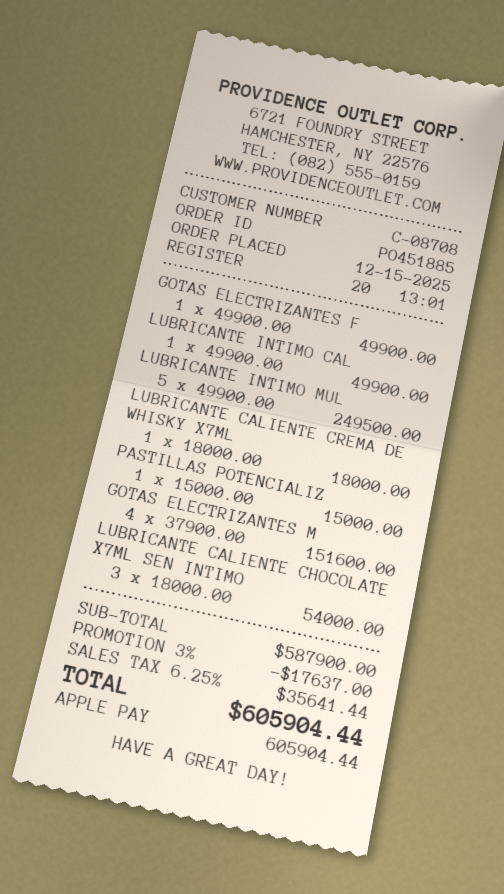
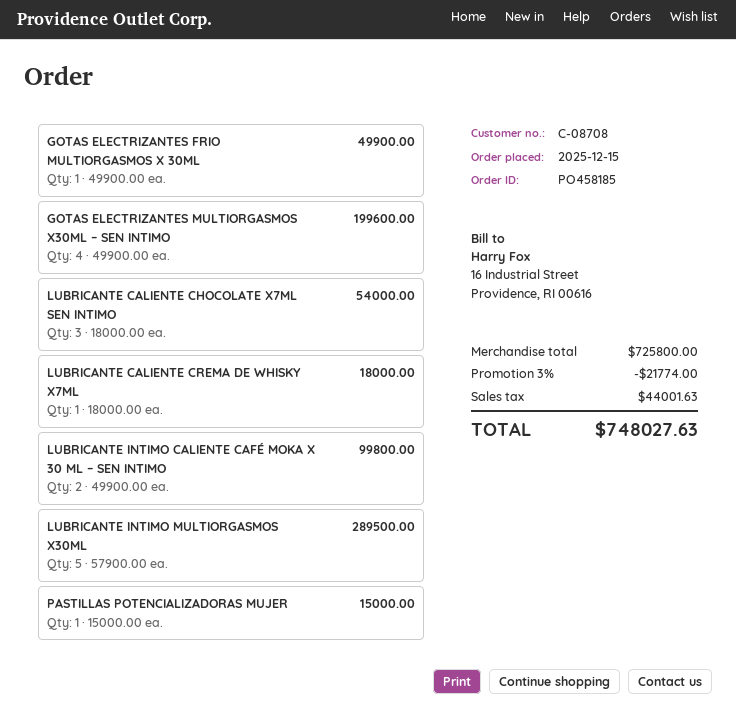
order number: PO451885 -> PO458185
LUBRICANTE INTIMO CAL: 1 x 49900.00 = 49900.00 -> 2 x 49900.00 = 99800.00
LUBRICANTE INTIMO MUL: 5 x 49900.00 = 249500.00 -> 5 x 57900.00 = 289500.00
GOTAS ELECTRIZANTES M: 4 x 37900.00 = 151600.00 -> 4 x 49900.00 = 199600.00
subtotal: 587900.00 -> 725800.00
discount: 3% = 17637.00 -> 3% = 21774.00
tax: 35641.44 -> 44001.63
total: 605904.44 -> 748027.63

